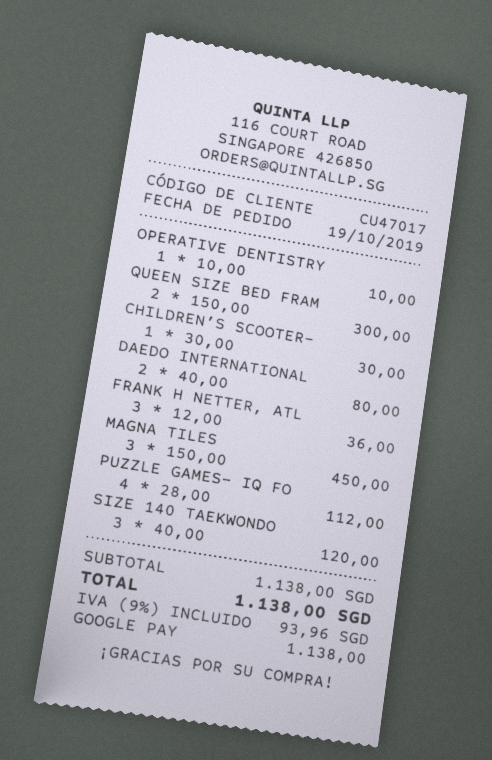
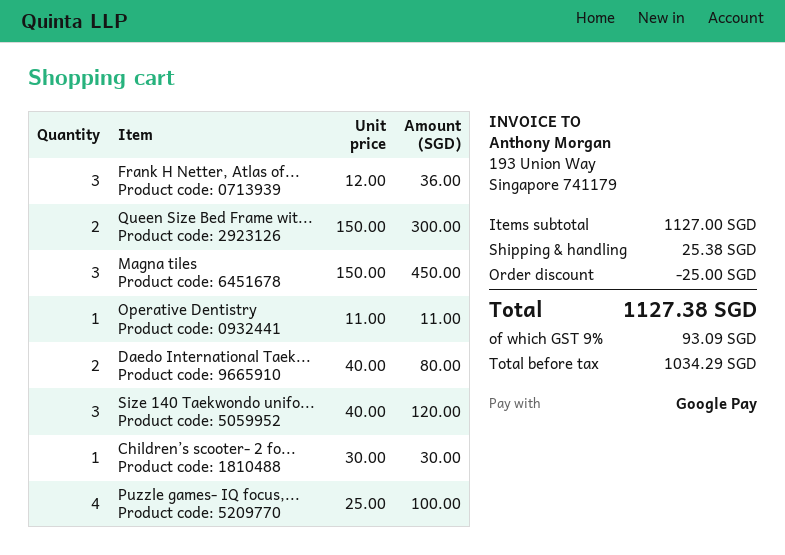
OPERATIVE DENTISTRY: 1 x 10.00 = 10.00 -> 1 x 11.00 = 11.00
PUZZLE GAMES- IQ FO: 4 x 28.00 = 112.00 -> 4 x 25.00 = 100.00
subtotal: 1138.00 -> 1127.00
discount: none -> 25.00
shipping: none -> 25.38
tax: 9% = 93.96 -> 9% = 93.09
total: 1138.00 -> 1127.38

